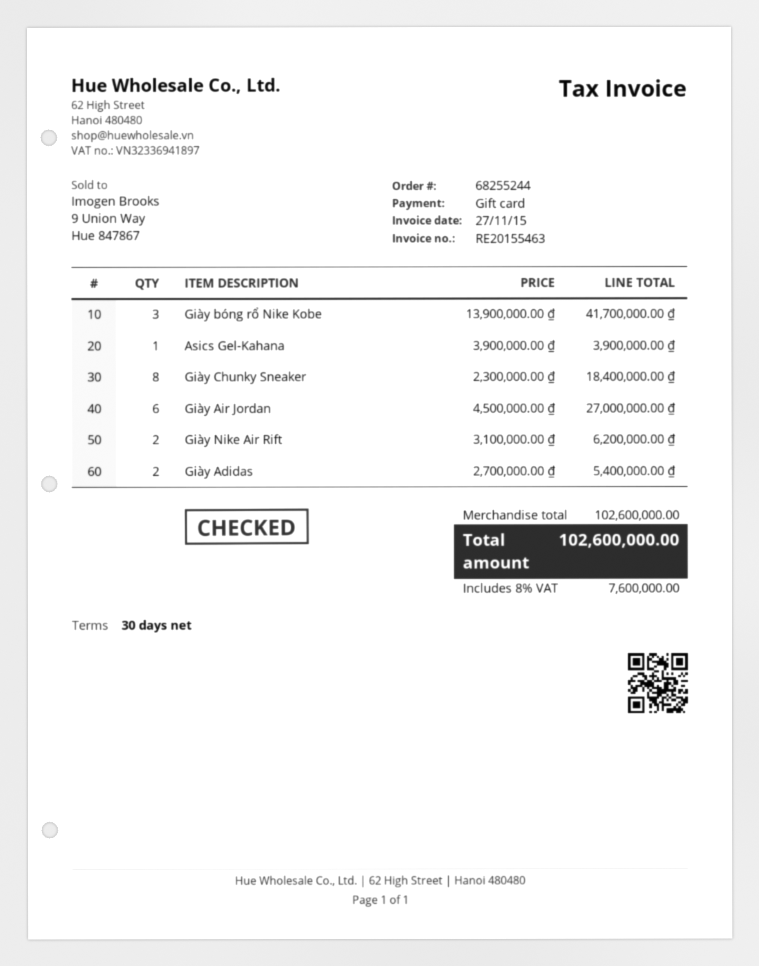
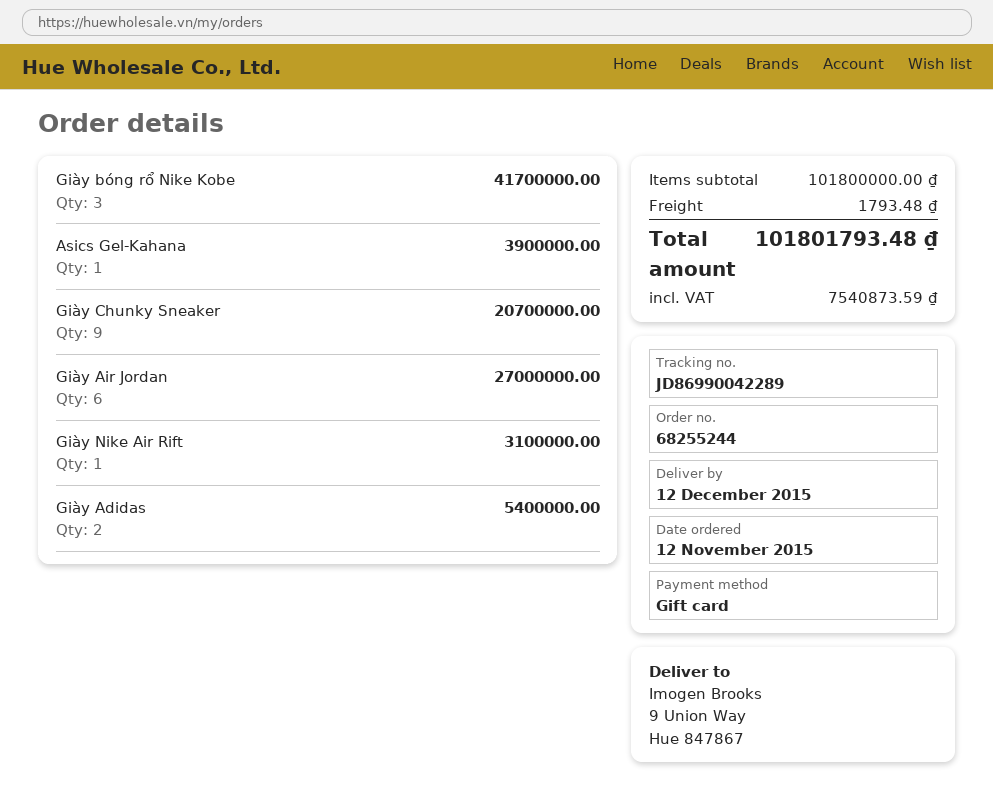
Giày Chunky Sneaker: 8 for 18400000.00 -> 9 for 20700000.00
Giày Nike Air Rift: 2 for 6200000.00 -> 1 for 3100000.00
subtotal: 102600000.00 -> 101800000.00
shipping: none -> 1793.48
tax: 7600000.00 -> 7540873.59
total: 102600000.00 -> 101801793.48

